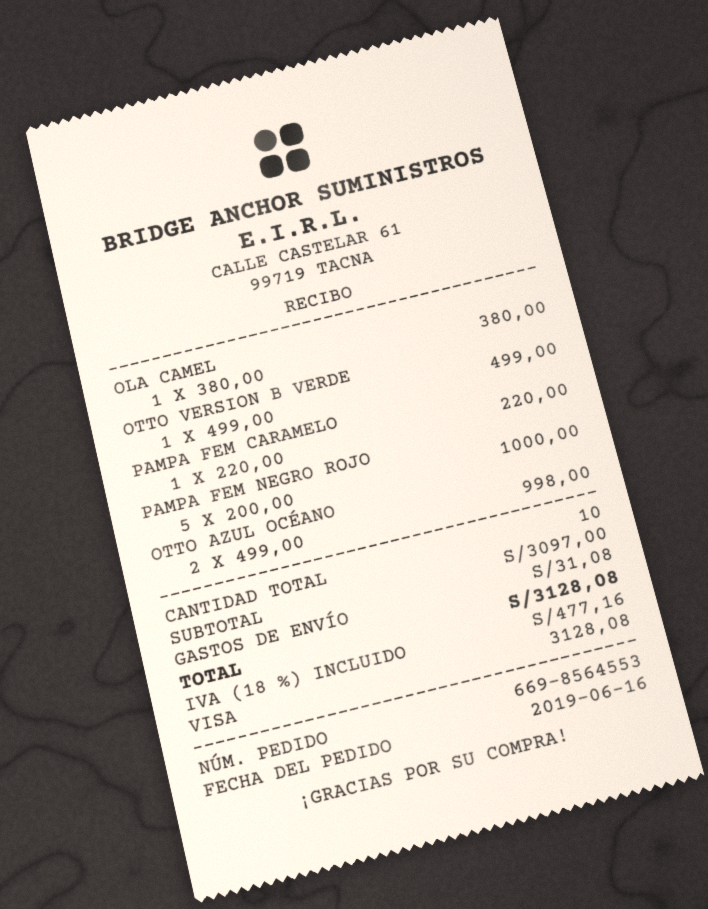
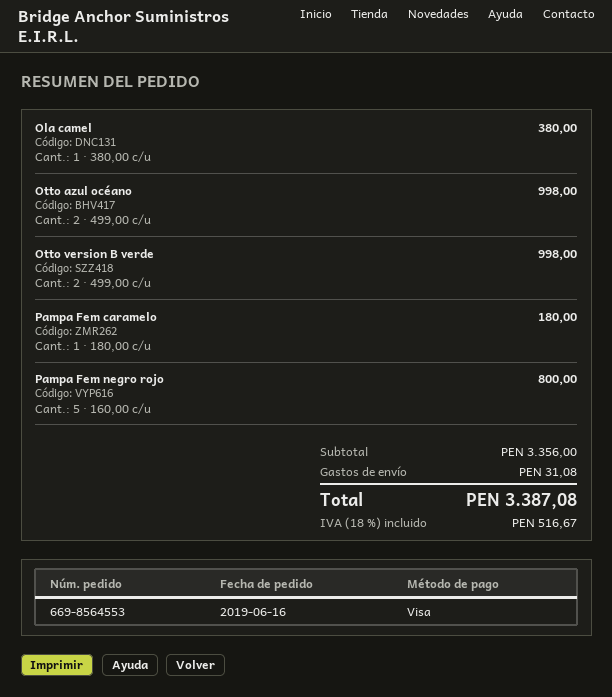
OTTO VERSION B VERDE: 1 x 499.00 = 499.00 -> 2 x 499.00 = 998.00
PAMPA FEM CARAMELO: 1 x 220.00 = 220.00 -> 1 x 180.00 = 180.00
PAMPA FEM NEGRO ROJO: 5 x 200.00 = 1000.00 -> 5 x 160.00 = 800.00
subtotal: 3097.00 -> 3356.00
tax: 18% = 477.16 -> 18% = 516.67
total: 3128.08 -> 3387.08

